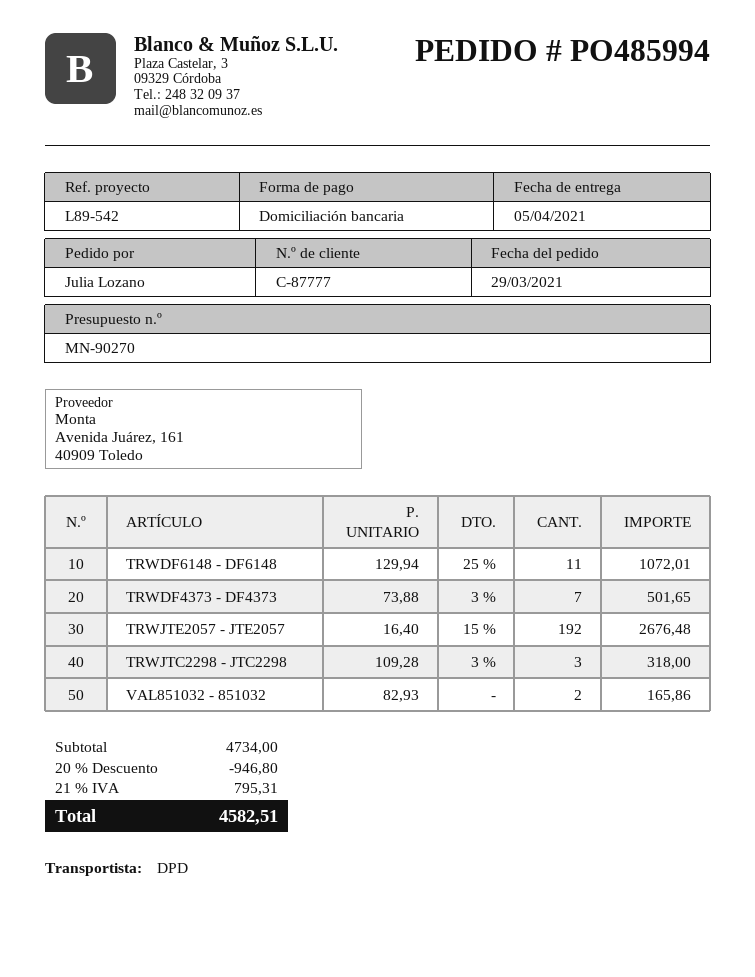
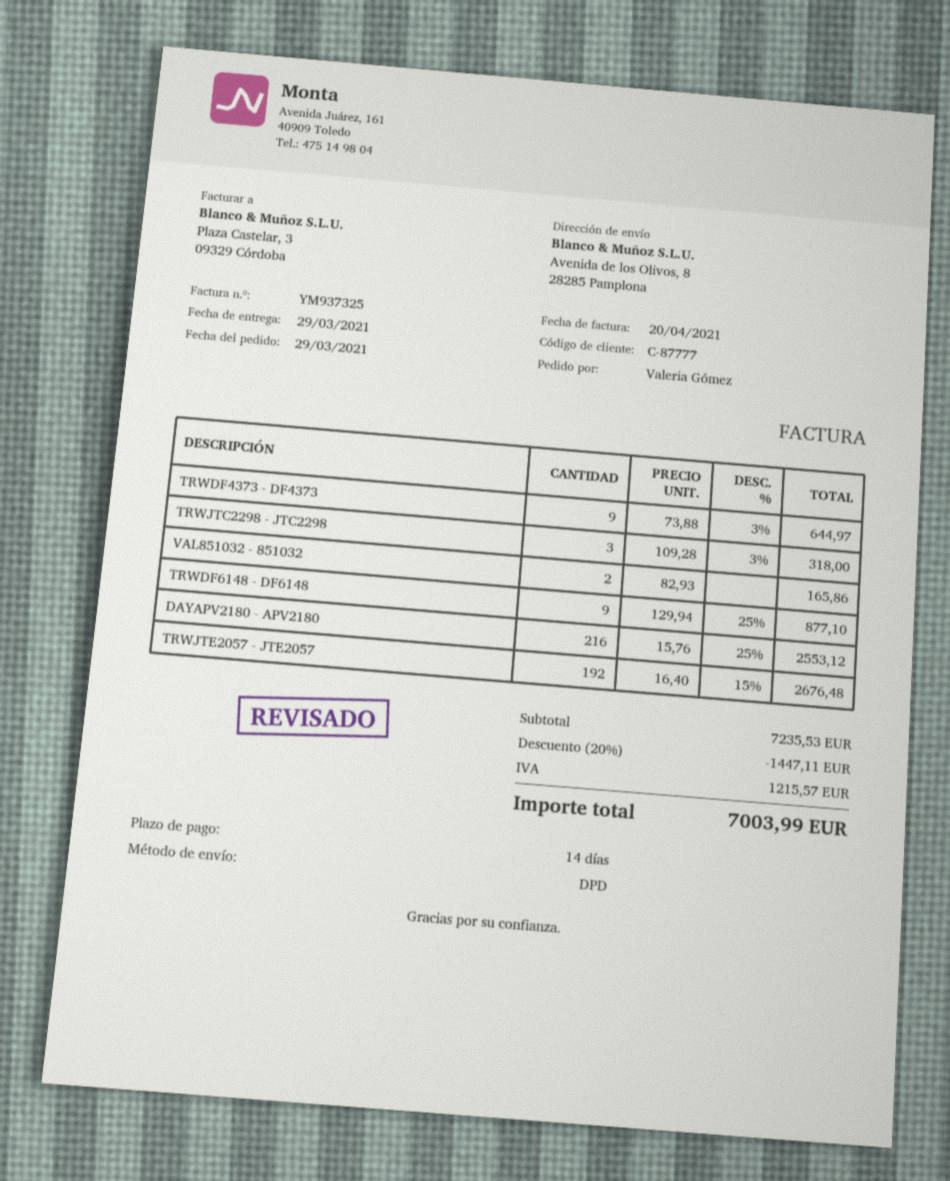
delivery date: 2021-04-05 -> 2021-03-29
ordered by: Julia Lozano -> Valeria Gómez
TRWDF6148 - DF6148: 11 x 129.94 - 25% = 1072.01 -> 9 x 129.94 - 25% = 877.10
TRWDF4373 - DF4373: 7 x 73.88 - 3% = 501.65 -> 9 x 73.88 - 3% = 644.97
DAYAPV2180 - APV2180: none -> 216 x 15.76 - 25% = 2553.12
subtotal: 4734.00 -> 7235.53
discount: 20% = 946.80 -> 20% = 1447.11
tax: 795.31 -> 1215.57
total: 4582.51 -> 7003.99

